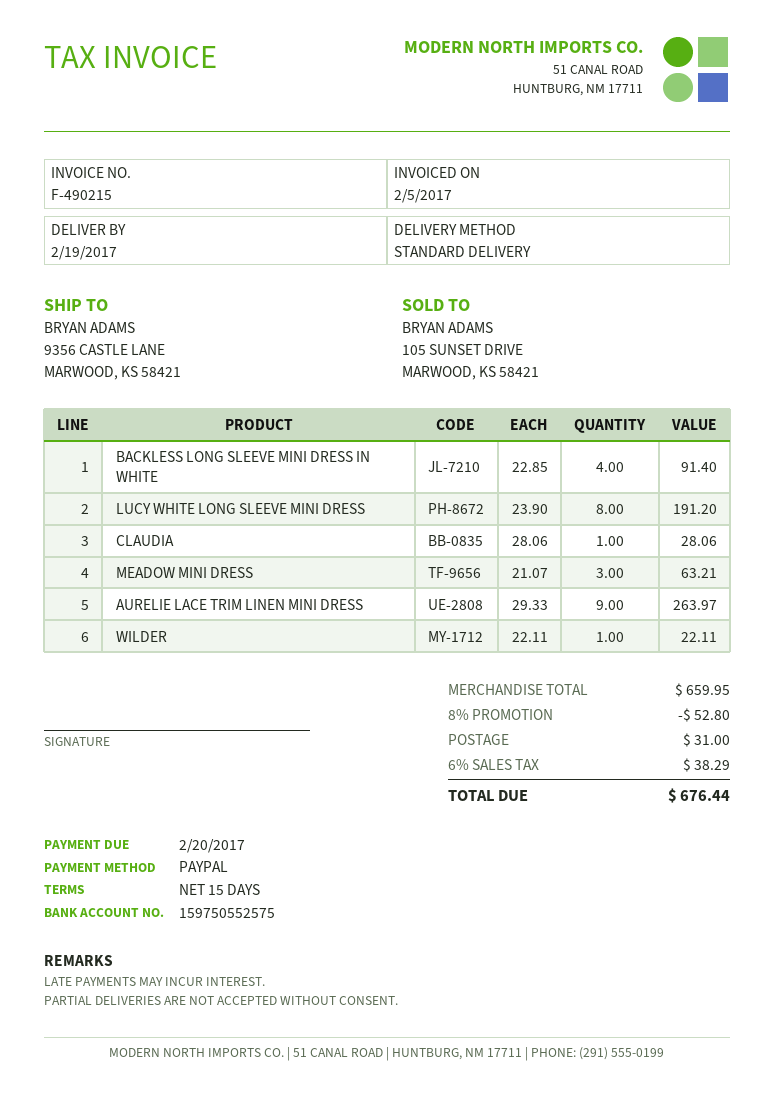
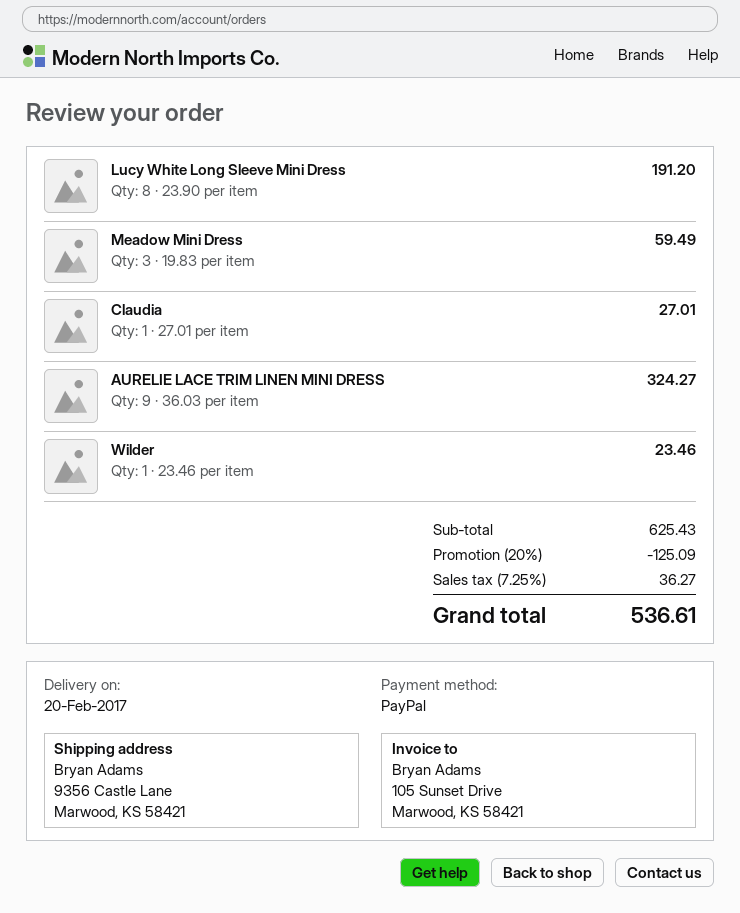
delivery date: 2017-02-19 -> 2017-02-20
BACKLESS LONG SLEEVE MINI DRESS IN WHITE: 4 x 22.85 = 91.40 -> none
CLAUDIA: 1 x 28.06 = 28.06 -> 1 x 27.01 = 27.01
MEADOW MINI DRESS: 3 x 21.07 = 63.21 -> 3 x 19.83 = 59.49
AURELIE LACE TRIM LINEN MINI DRESS: 9 x 29.33 = 263.97 -> 9 x 36.03 = 324.27
WILDER: 1 x 22.11 = 22.11 -> 1 x 23.46 = 23.46
subtotal: 659.95 -> 625.43
discount: 8% = 52.80 -> 20% = 125.09
shipping: 31.00 -> none
tax: 6% = 38.29 -> 7.25% = 36.27
total: 676.44 -> 536.61

